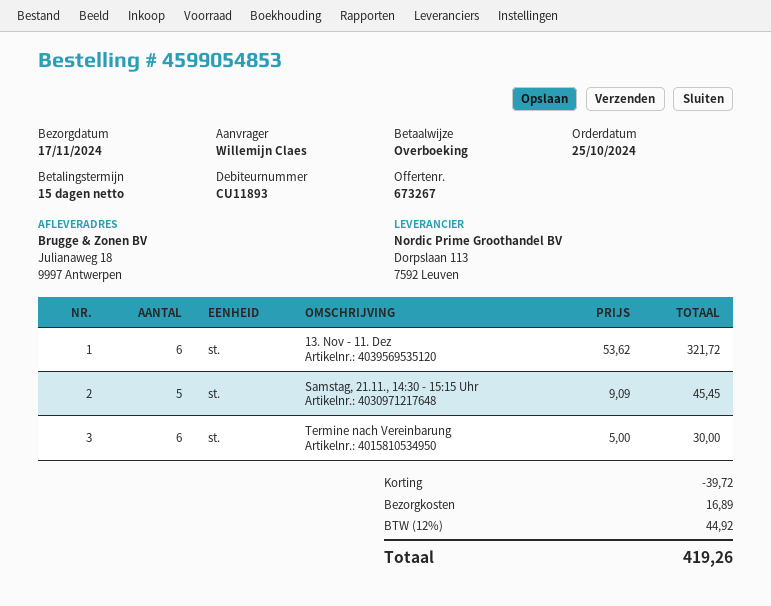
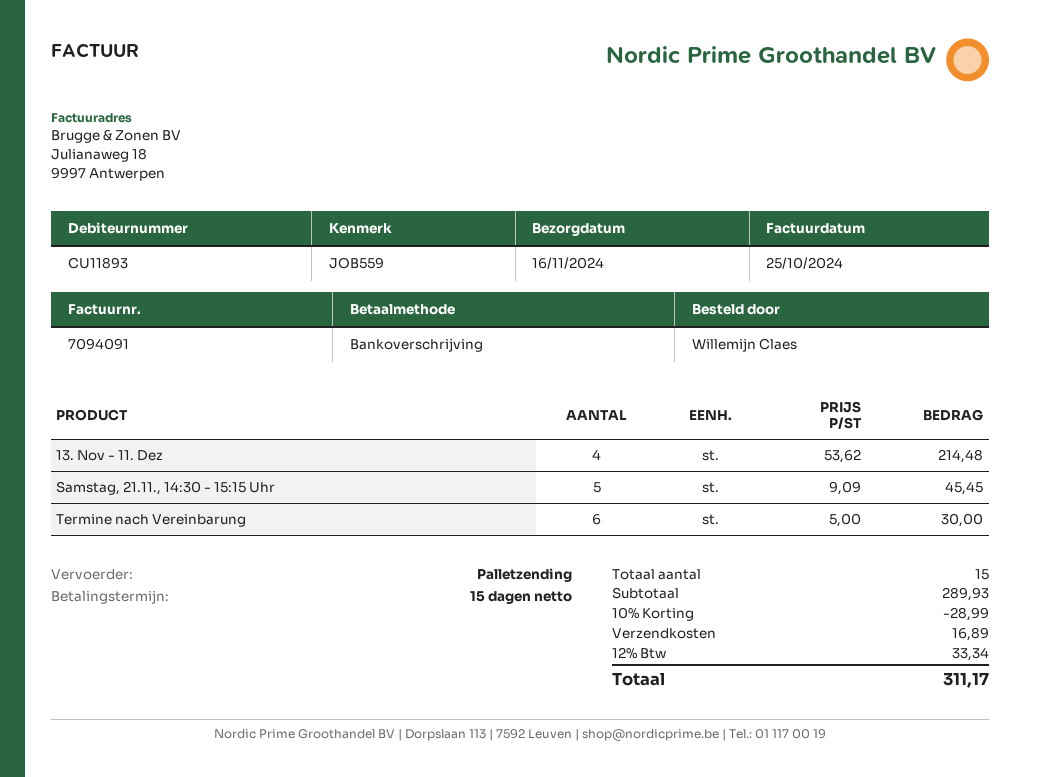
delivery date: 2024-11-17 -> 2024-11-16
13. Nov - 11. Dez: 6 x 53.62 = 321.72 -> 4 x 53.62 = 214.48
discount: 39.72 -> 28.99
tax: 12% = 44.92 -> 12% = 33.34
total: 419.26 -> 311.17

